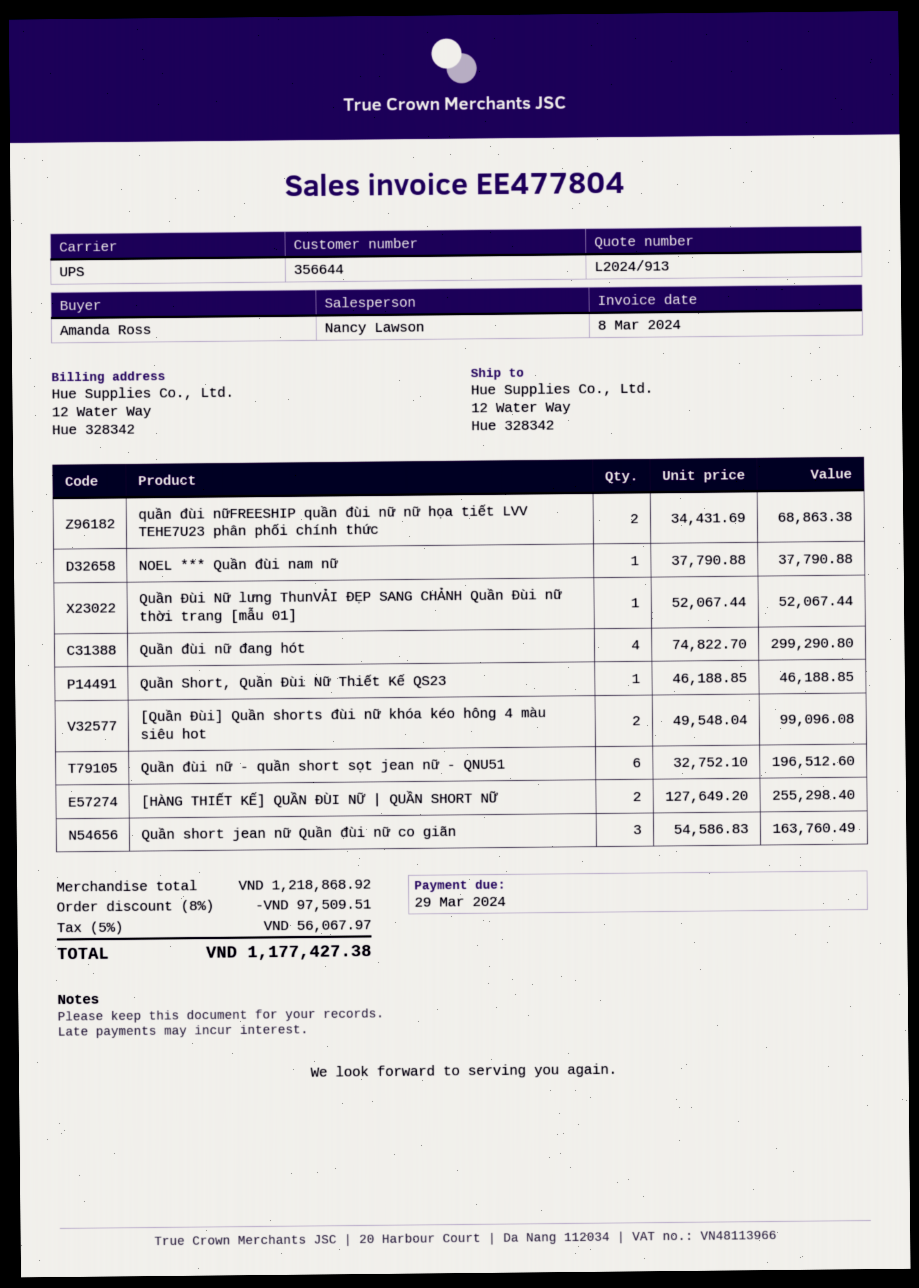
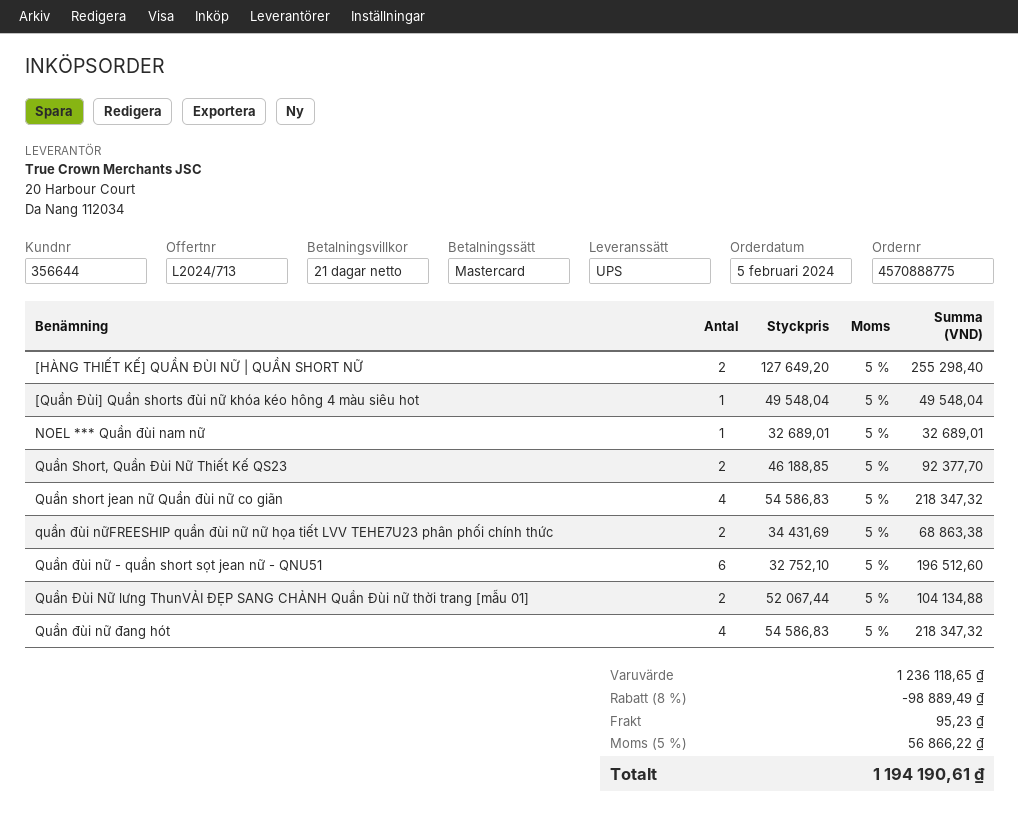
quote number: L2024/913 -> L2024/713
NOEL *** Quần đùi nam nữ: 1 x 37790.88 = 37790.88 -> 1 x 32689.01 = 32689.01
Quần Đùi Nữ lưng ThunVẢI ĐẸP SANG CHẢNH Quần Đùi nữ thời trang [mẫu 01]: 1 x 52067.44 = 52067.44 -> 2 x 52067.44 = 104134.88
Quần đùi nữ đang hót: 4 x 74822.70 = 299290.80 -> 4 x 54586.83 = 218347.32
Quần Short, Quần Đùi Nữ Thiết Kế QS23: 1 x 46188.85 = 46188.85 -> 2 x 46188.85 = 92377.70
[Quần Đùi] Quần shorts đùi nữ khóa kéo hông 4 màu siêu hot: 2 x 49548.04 = 99096.08 -> 1 x 49548.04 = 49548.04
Quần short jean nữ Quần đùi nữ co giãn: 3 x 54586.83 = 163760.49 -> 4 x 54586.83 = 218347.32
subtotal: 1218868.92 -> 1236118.65
discount: 8% = 97509.51 -> 8% = 98889.49
shipping: none -> 95.23
tax: 5% = 56067.97 -> 5% = 56866.22
total: 1177427.38 -> 1194190.61

